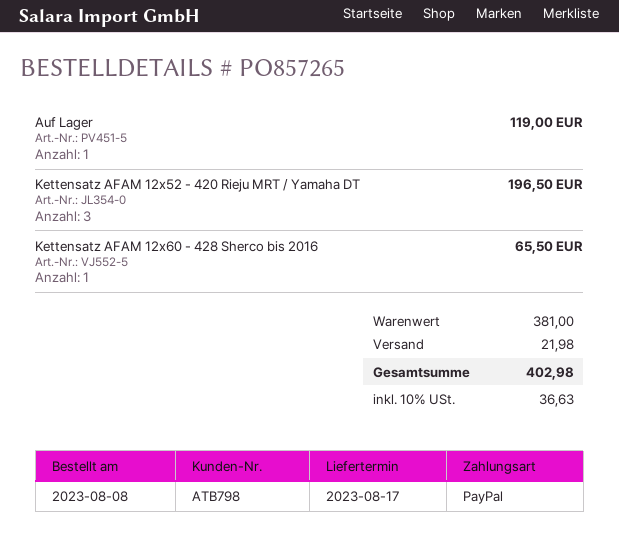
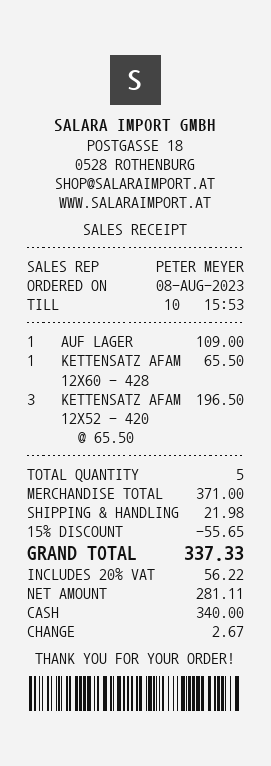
payment method: PayPal -> cash
Auf Lager: 1 for 119.00 -> 1 for 109.00
subtotal: 381.00 -> 371.00
discount: none -> 15% = 55.65
tax: 10% = 36.63 -> 20% = 56.22
total: 402.98 -> 337.33

